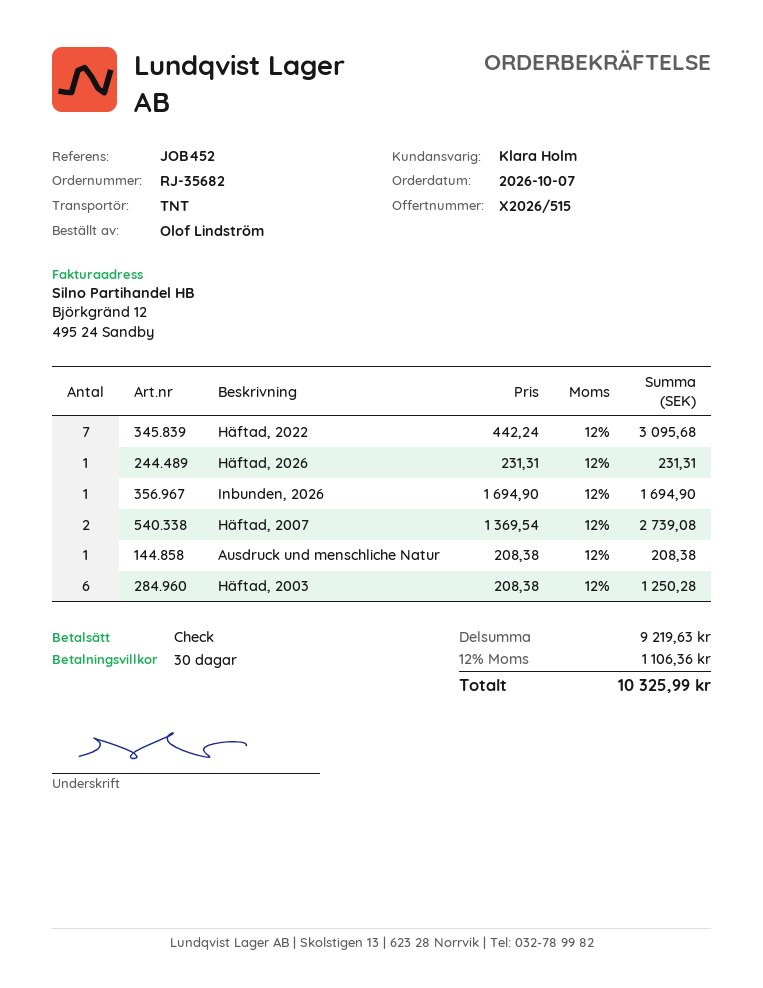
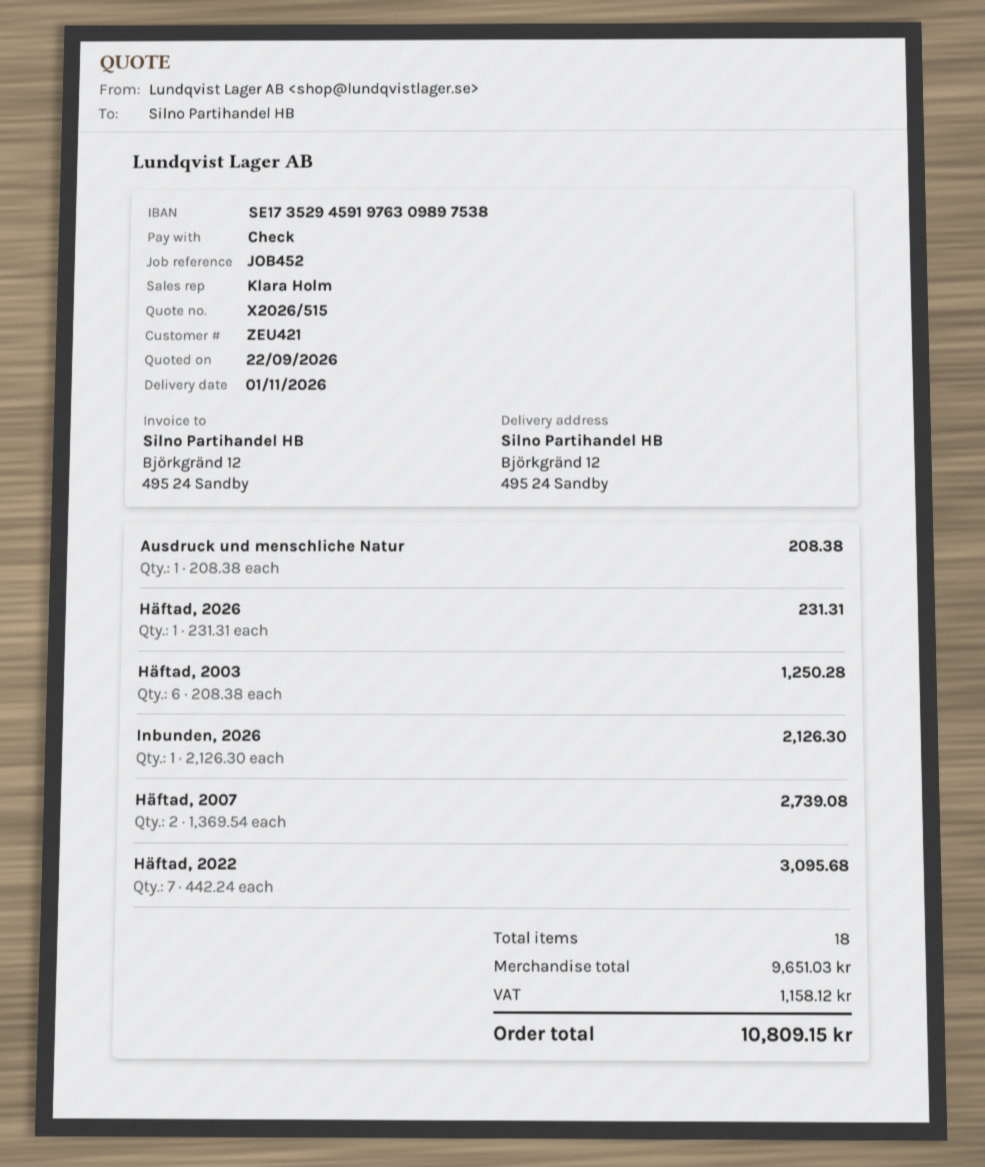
Inbunden, 2026: 1 x 1694.90 = 1694.90 -> 1 x 2126.30 = 2126.30
subtotal: 9219.63 -> 9651.03
tax: 1106.36 -> 1158.12
total: 10325.99 -> 10809.15

